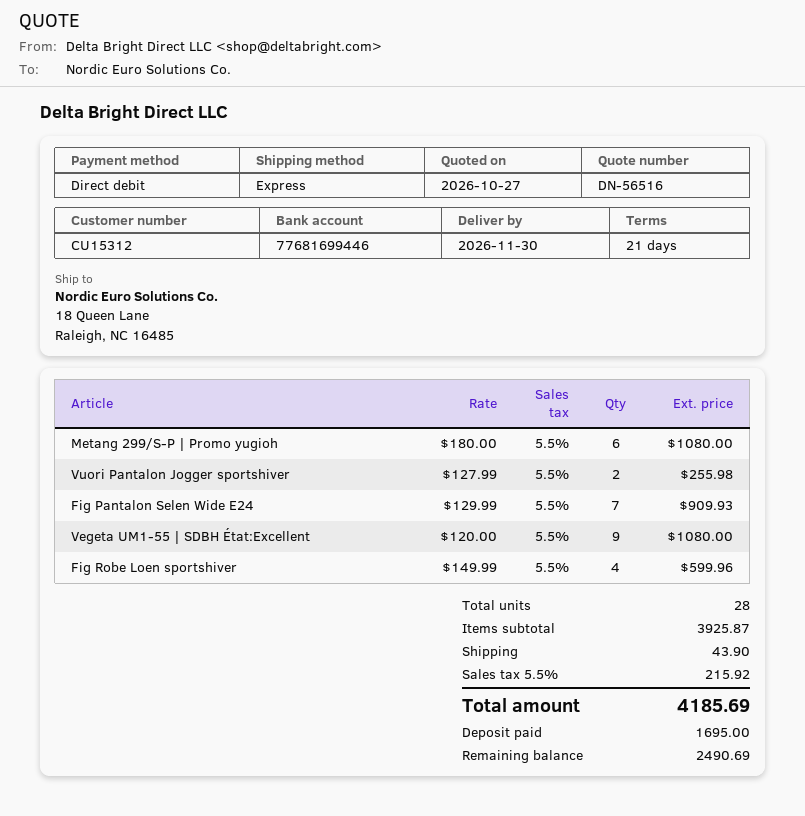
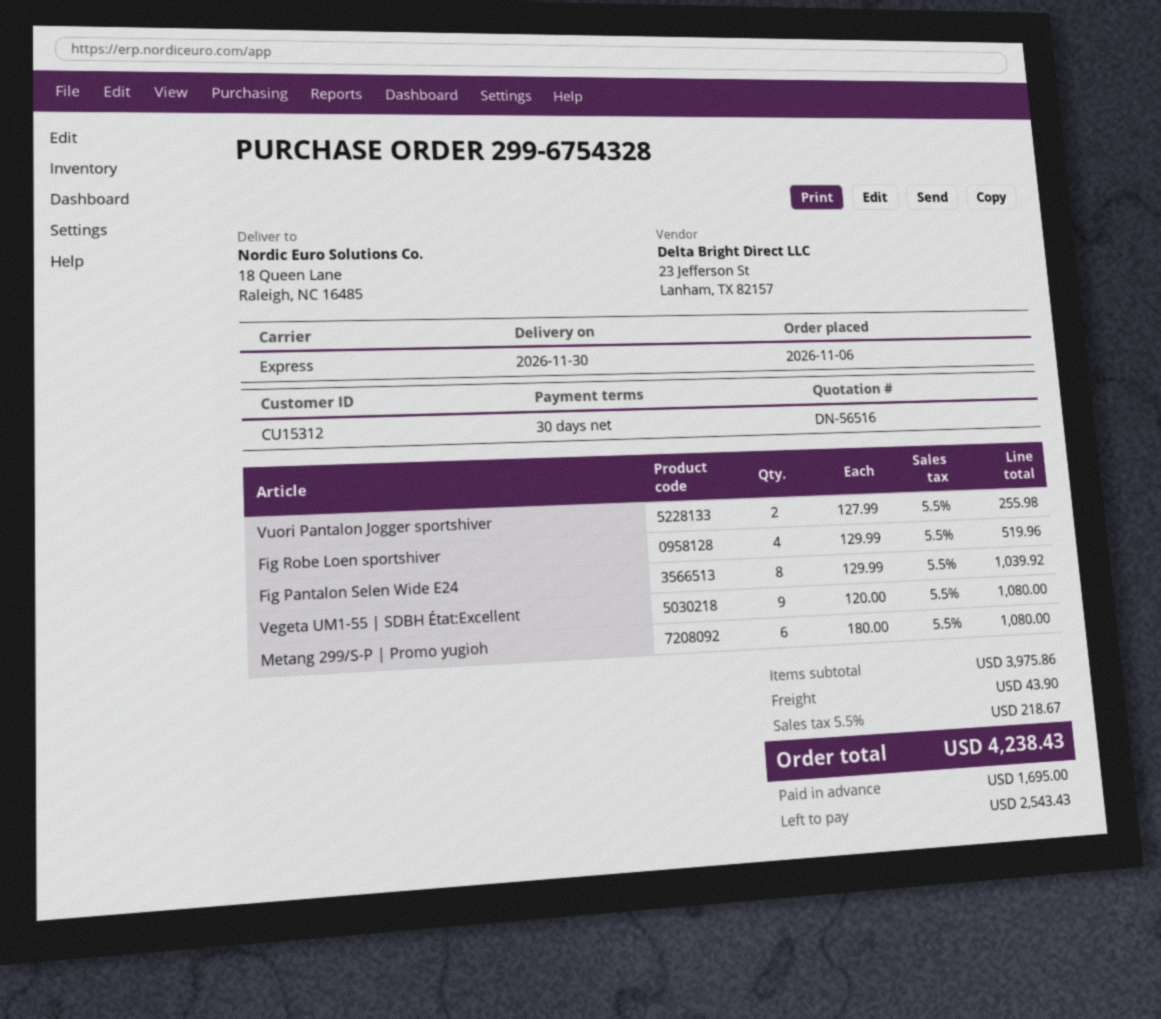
payment terms: 21 days -> 30 days
Fig Pantalon Selen Wide E24: 7 x 129.99 = 909.93 -> 8 x 129.99 = 1039.92
Fig Robe Loen sportshiver: 4 x 149.99 = 599.96 -> 4 x 129.99 = 519.96
subtotal: 3925.87 -> 3975.86
tax: 5.5% = 215.92 -> 5.5% = 218.67
total: 4185.69 -> 4238.43
balance: 2490.69 -> 2543.43

